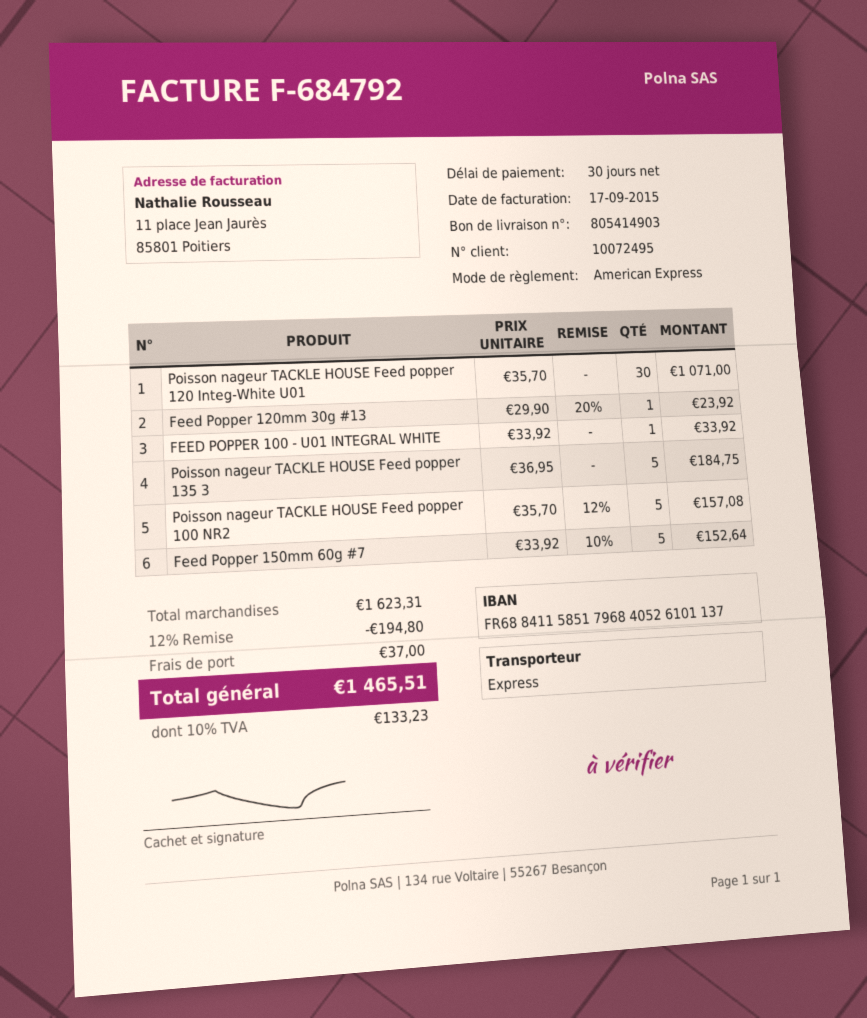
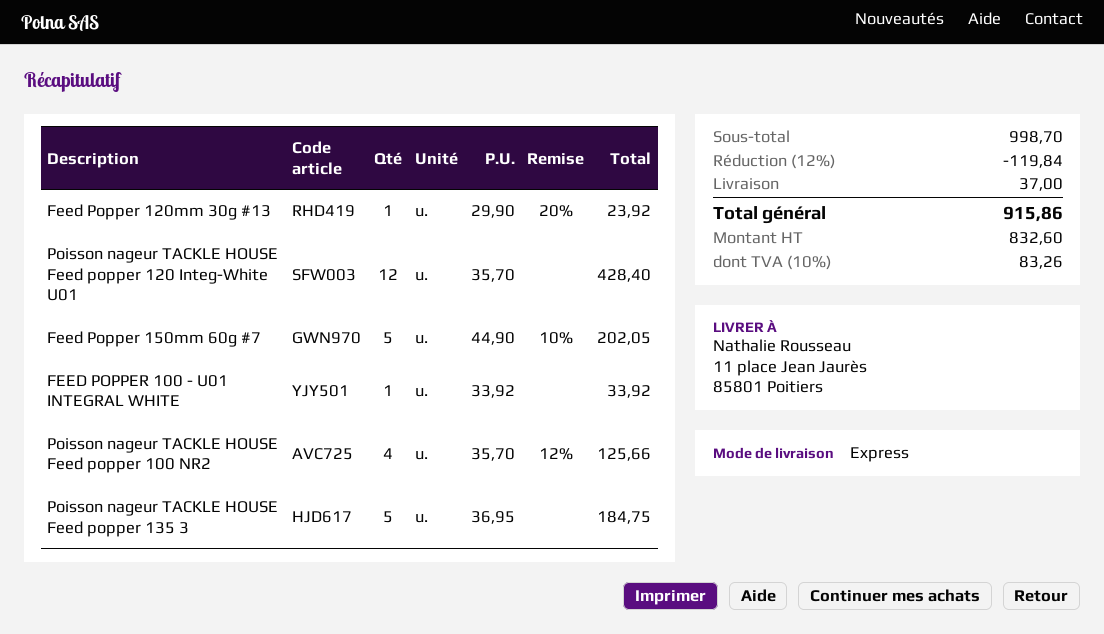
Poisson nageur TACKLE HOUSE Feed popper 120 Integ-White U01: 30 x 35.70 = 1071.00 -> 12 x 35.70 = 428.40
Poisson nageur TACKLE HOUSE Feed popper 100 NR2: 5 x 35.70 - 12% = 157.08 -> 4 x 35.70 - 12% = 125.66
Feed Popper 150mm 60g #7: 5 x 33.92 - 10% = 152.64 -> 5 x 44.90 - 10% = 202.05
subtotal: 1623.31 -> 998.70
discount: 12% = 194.80 -> 12% = 119.84
tax: 10% = 133.23 -> 10% = 83.26
total: 1465.51 -> 915.86

